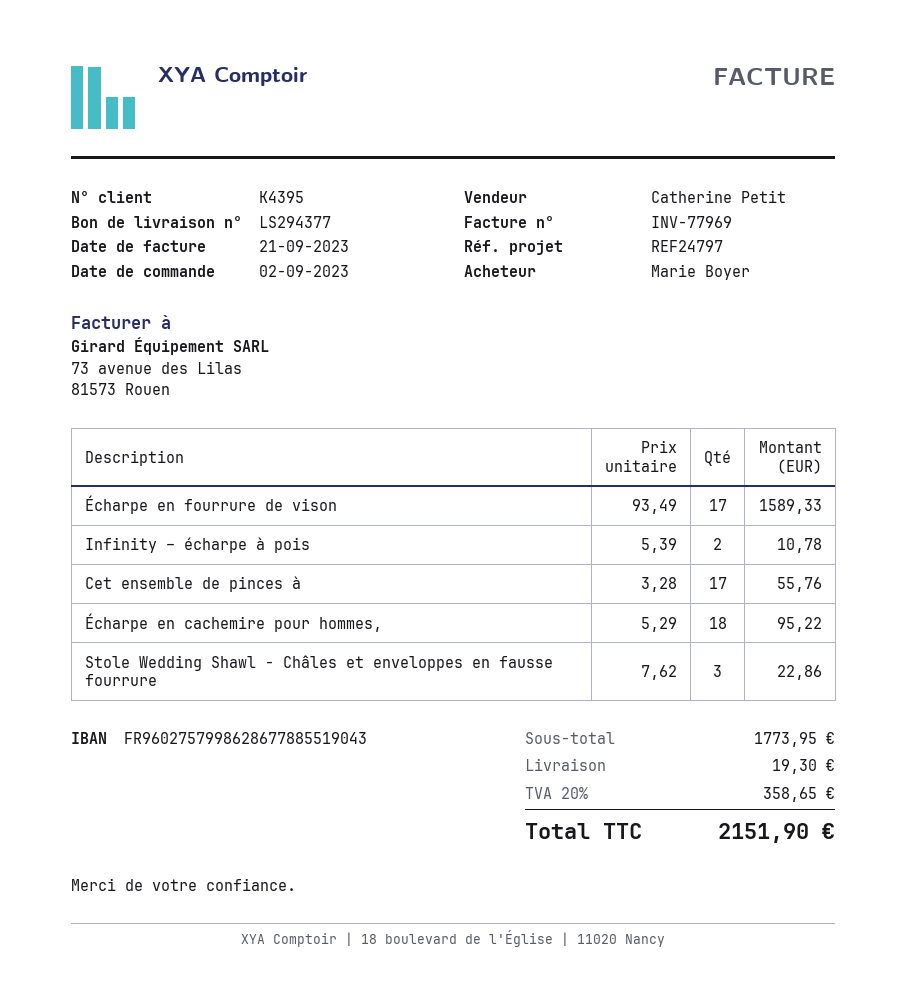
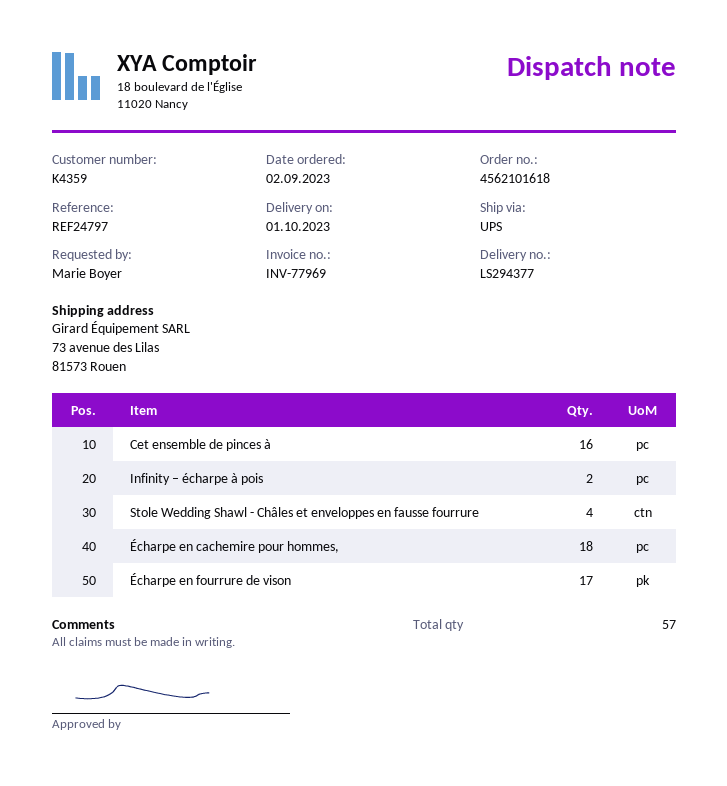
customer number: K4395 -> K4359
Cet ensemble de pinces à: 17 -> 16
Stole Wedding Shawl - Châles et enveloppes en fausse fourrure: 3 -> 4

